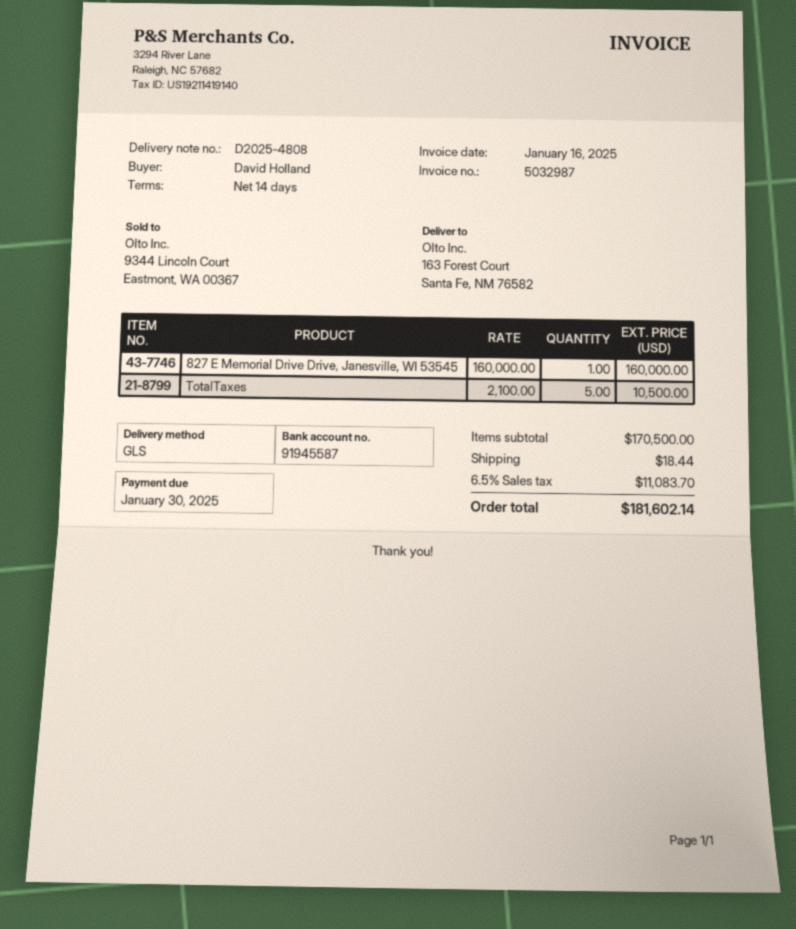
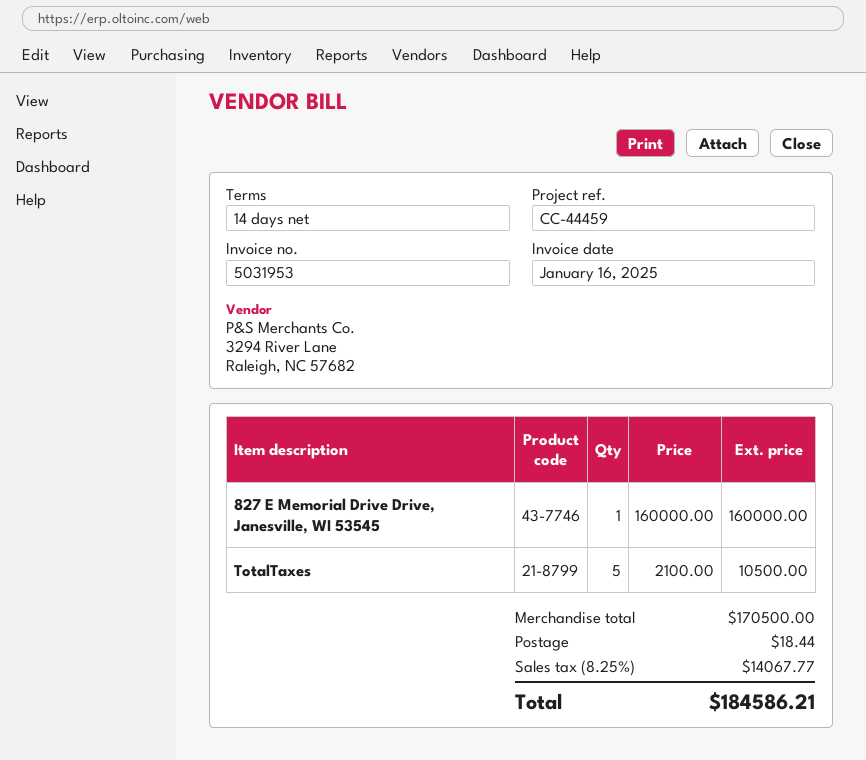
invoice number: 5032987 -> 5031953
tax: 6.5% = 11083.70 -> 8.25% = 14067.77
total: 181602.14 -> 184586.21

